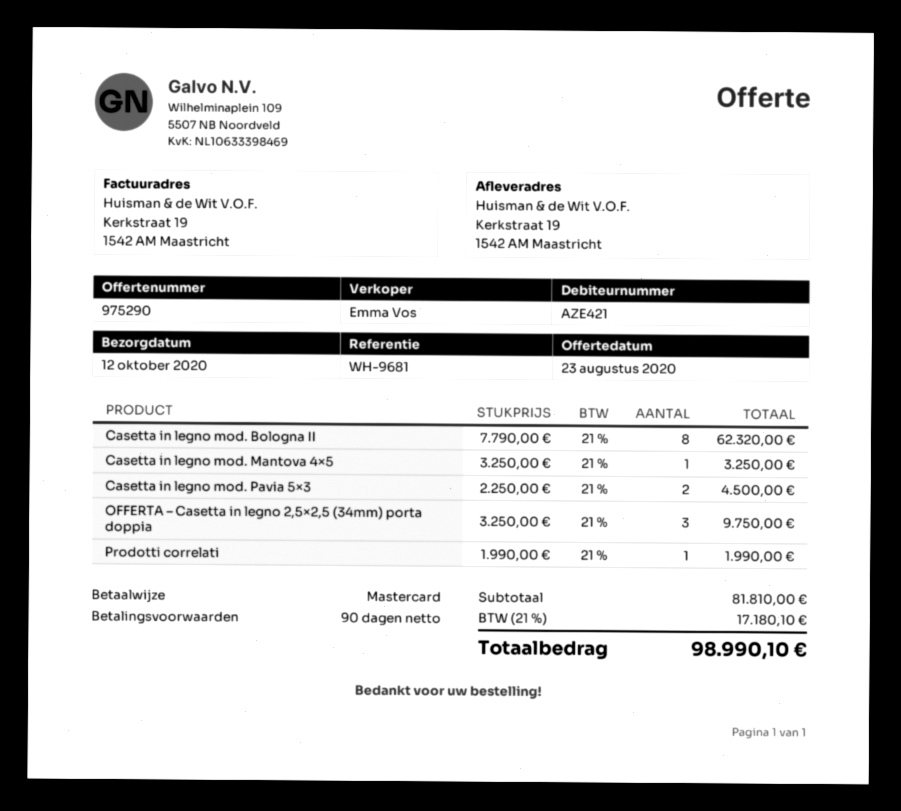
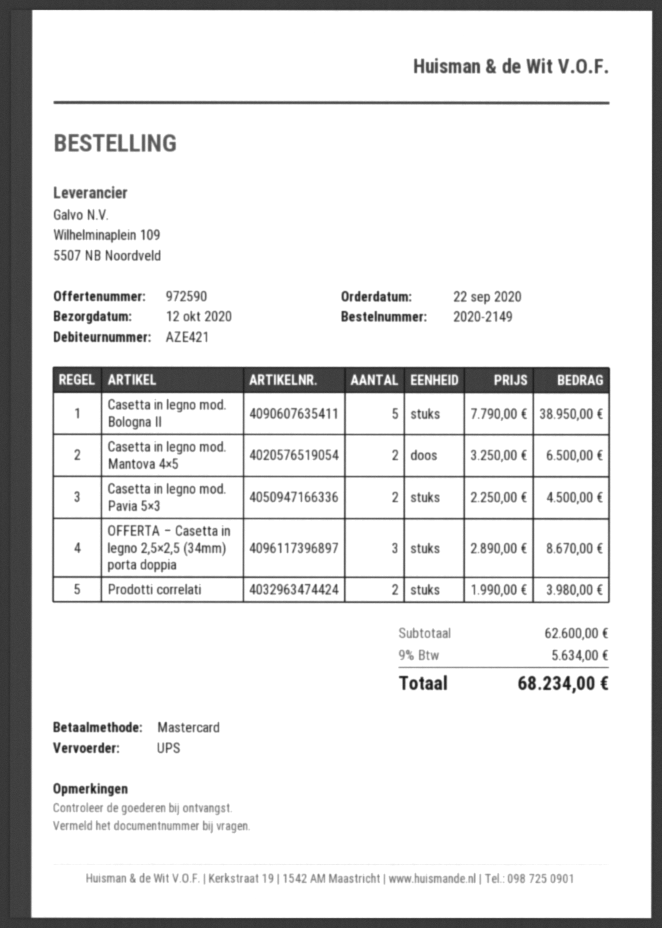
quote number: 975290 -> 972590
Casetta in legno mod. Bologna II: 8 x 7790.00 = 62320.00 -> 5 x 7790.00 = 38950.00
Casetta in legno mod. Mantova 4×5: 1 x 3250.00 = 3250.00 -> 2 x 3250.00 = 6500.00
OFFERTA – Casetta in legno 2,5×2,5 (34mm) porta doppia: 3 x 3250.00 = 9750.00 -> 3 x 2890.00 = 8670.00
Prodotti correlati: 1 x 1990.00 = 1990.00 -> 2 x 1990.00 = 3980.00
subtotal: 81810.00 -> 62600.00
tax: 21% = 17180.10 -> 9% = 5634.00
total: 98990.10 -> 68234.00

